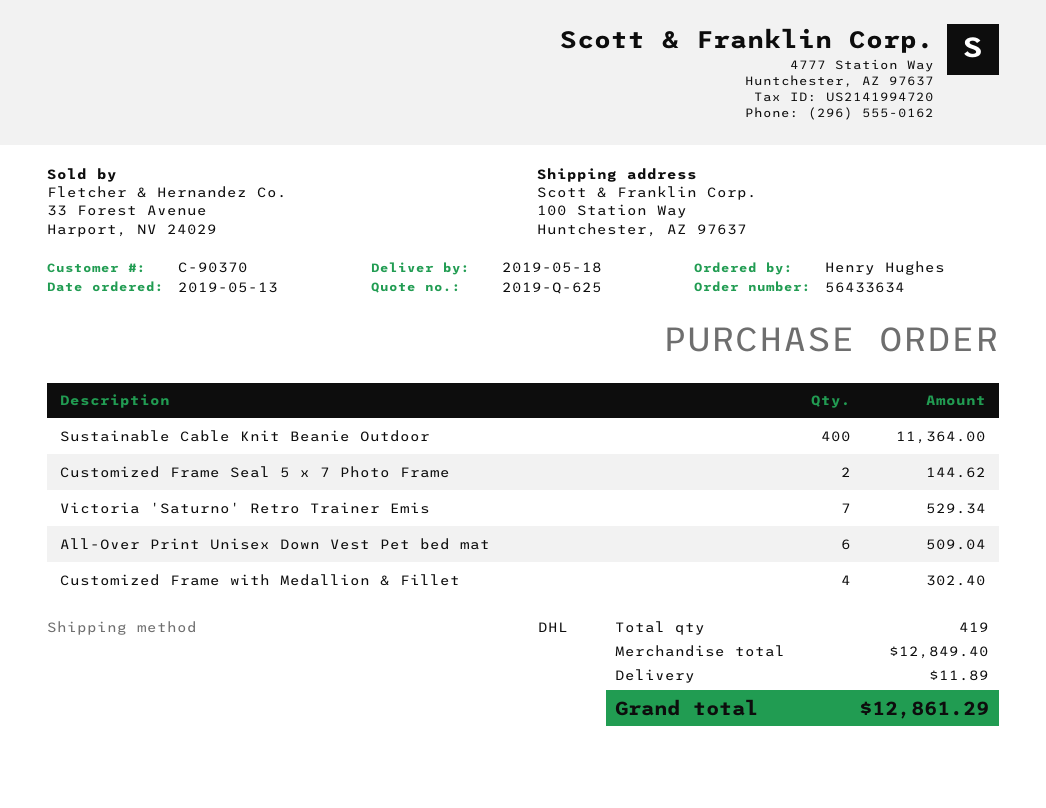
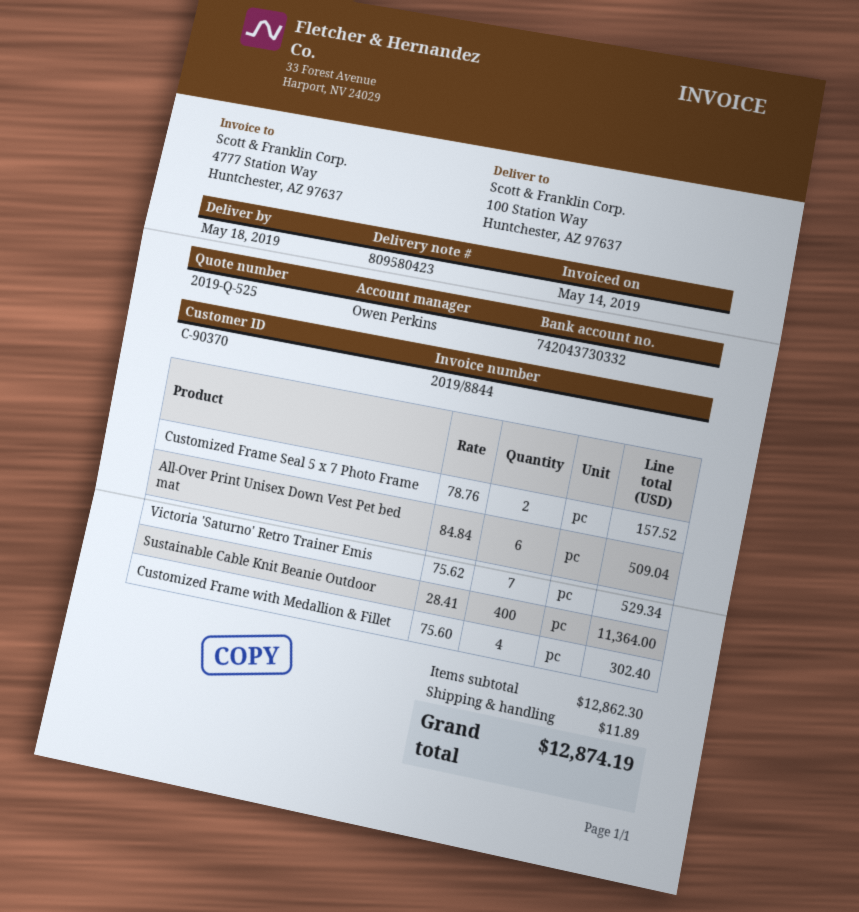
quote number: 2019-Q-625 -> 2019-Q-525
Customized Frame Seal 5 x 7 Photo Frame: 2 for 144.62 -> 2 for 157.52
subtotal: 12849.40 -> 12862.30
total: 12861.29 -> 12874.19

